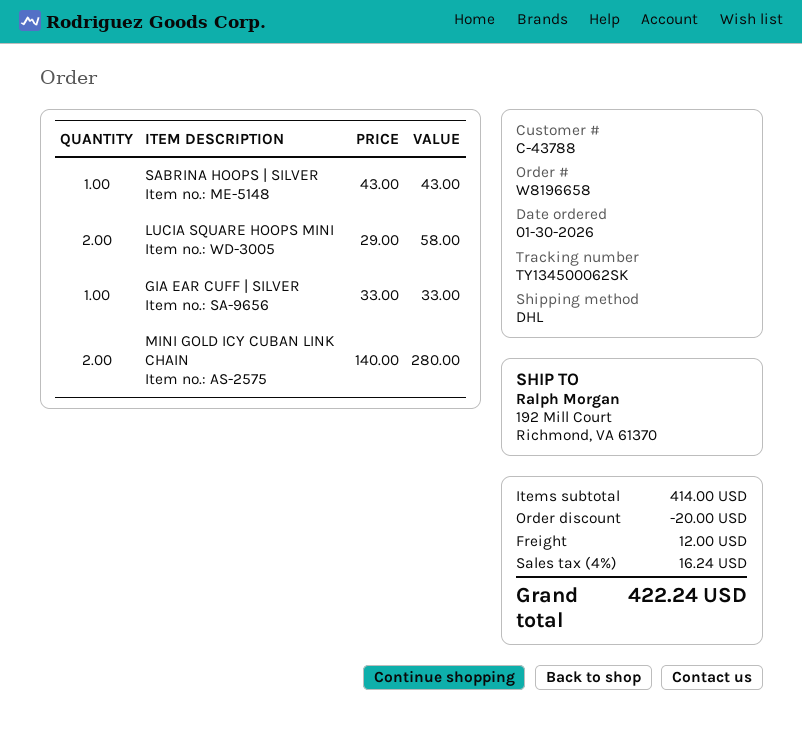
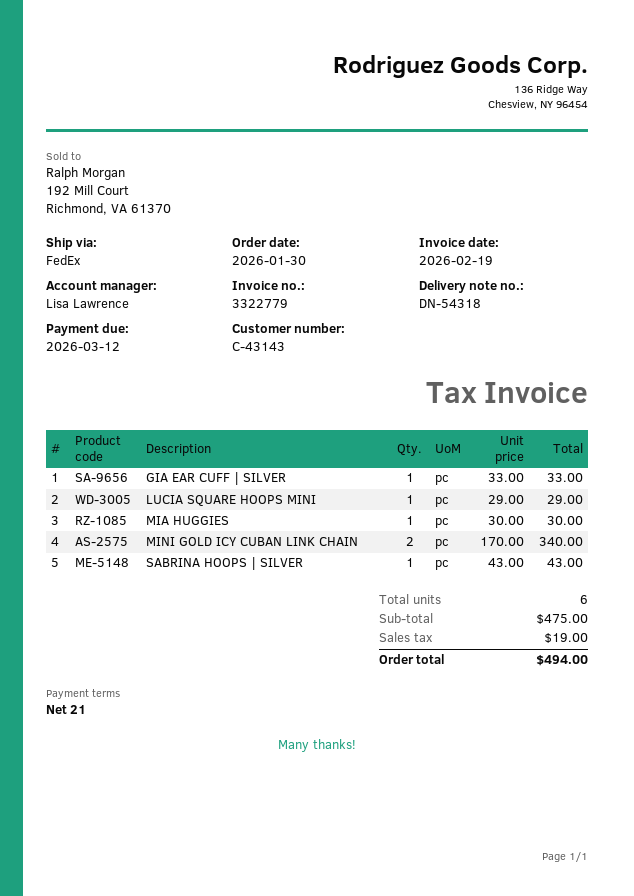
customer number: C-43788 -> C-43143
shipping method: DHL -> FedEx
LUCIA SQUARE HOOPS MINI: 2 x 29.00 = 58.00 -> 1 x 29.00 = 29.00
MINI GOLD ICY CUBAN LINK CHAIN: 2 x 140.00 = 280.00 -> 2 x 170.00 = 340.00
MIA HUGGIES: none -> 1 x 30.00 = 30.00
subtotal: 414.00 -> 475.00
discount: 20.00 -> none
shipping: 12.00 -> none
tax: 16.24 -> 19.00
total: 422.24 -> 494.00

